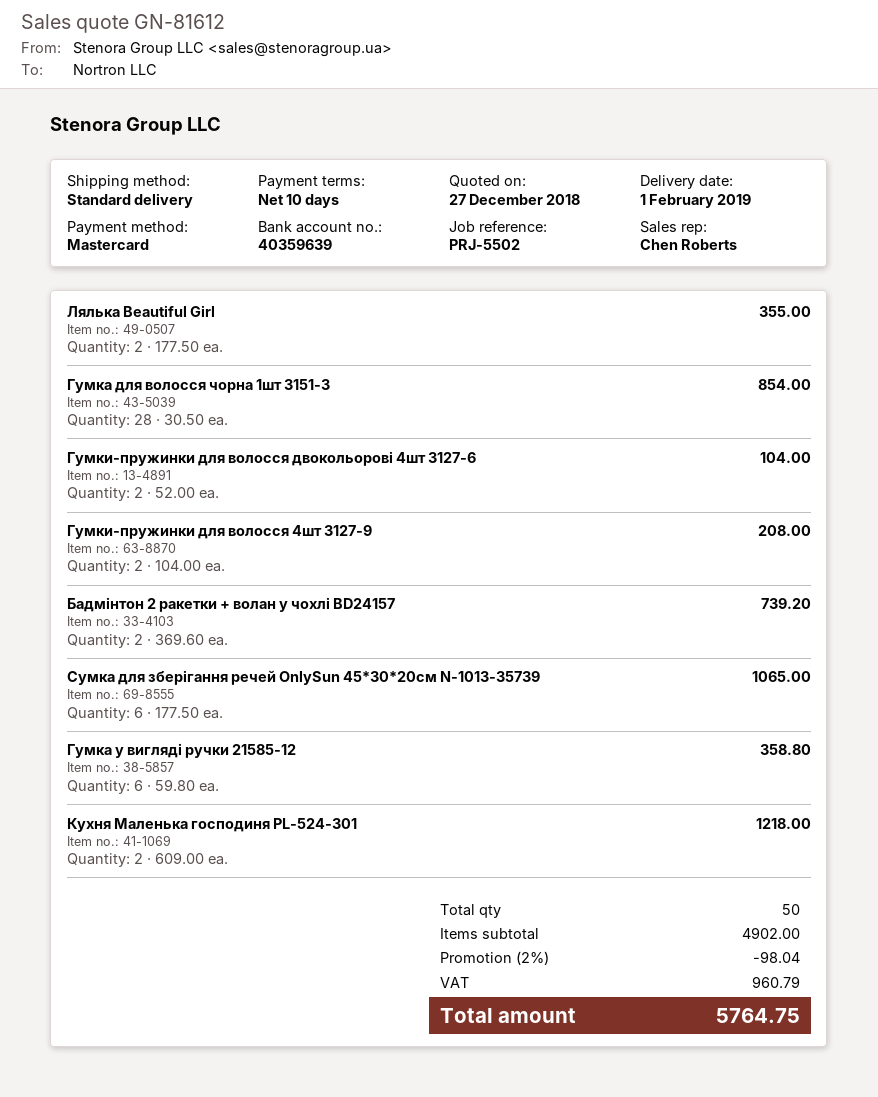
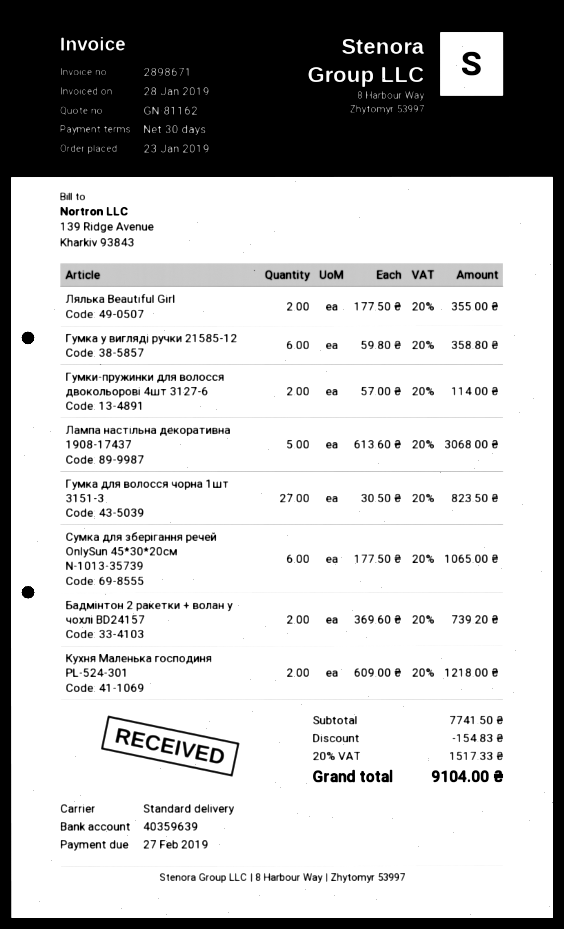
quote number: GN-81612 -> GN-81162
payment terms: 10 days -> 30 days
Гумка для волосся чорна 1шт 3151-3: 28 x 30.50 = 854.00 -> 27 x 30.50 = 823.50
Гумки-пружинки для волосся двокольорові 4шт 3127-6: 2 x 52.00 = 104.00 -> 2 x 57.00 = 114.00
Гумки-пружинки для волосся 4шт 3127-9: 2 x 104.00 = 208.00 -> none
Лампа настільна декоративна 1908-17437: none -> 5 x 613.60 = 3068.00
subtotal: 4902.00 -> 7741.50
discount: 98.04 -> 154.83
tax: 960.79 -> 1517.33
total: 5764.75 -> 9104.00

